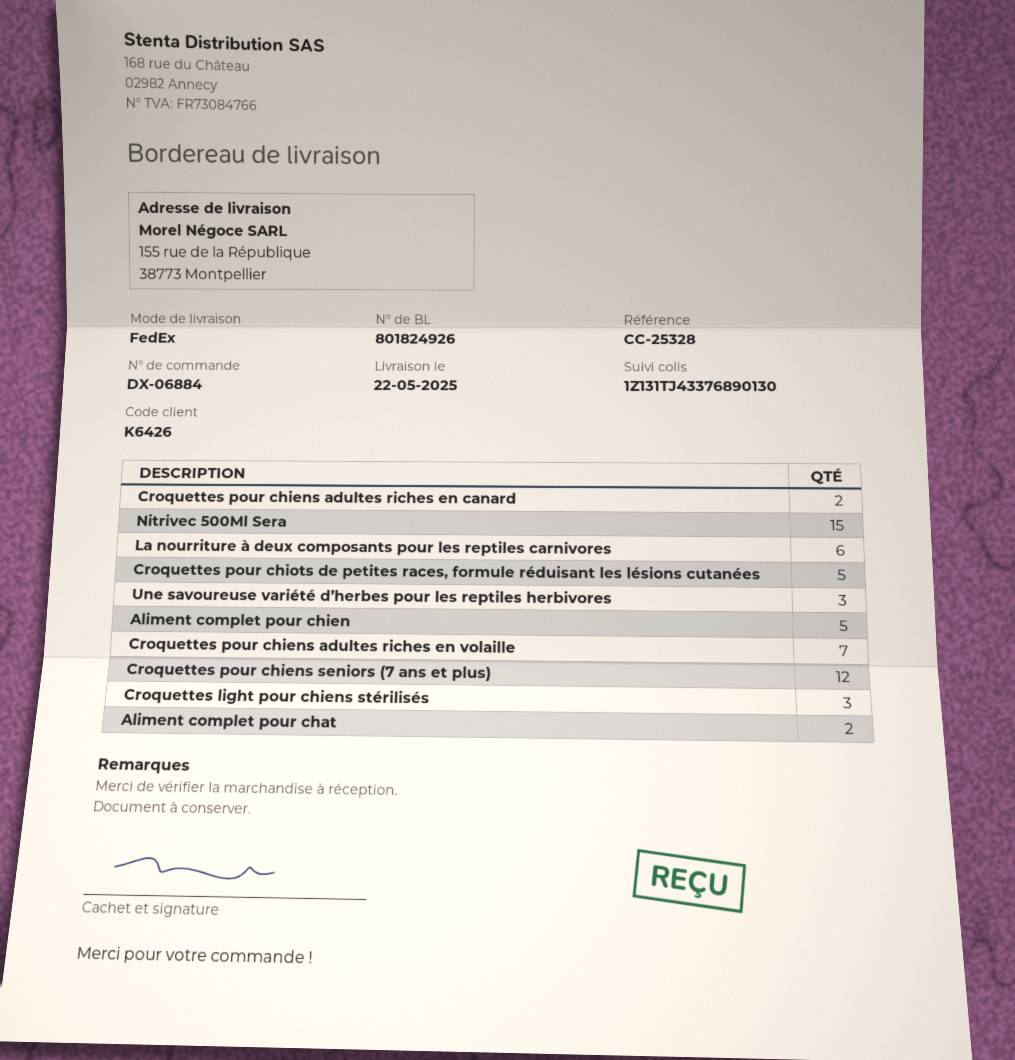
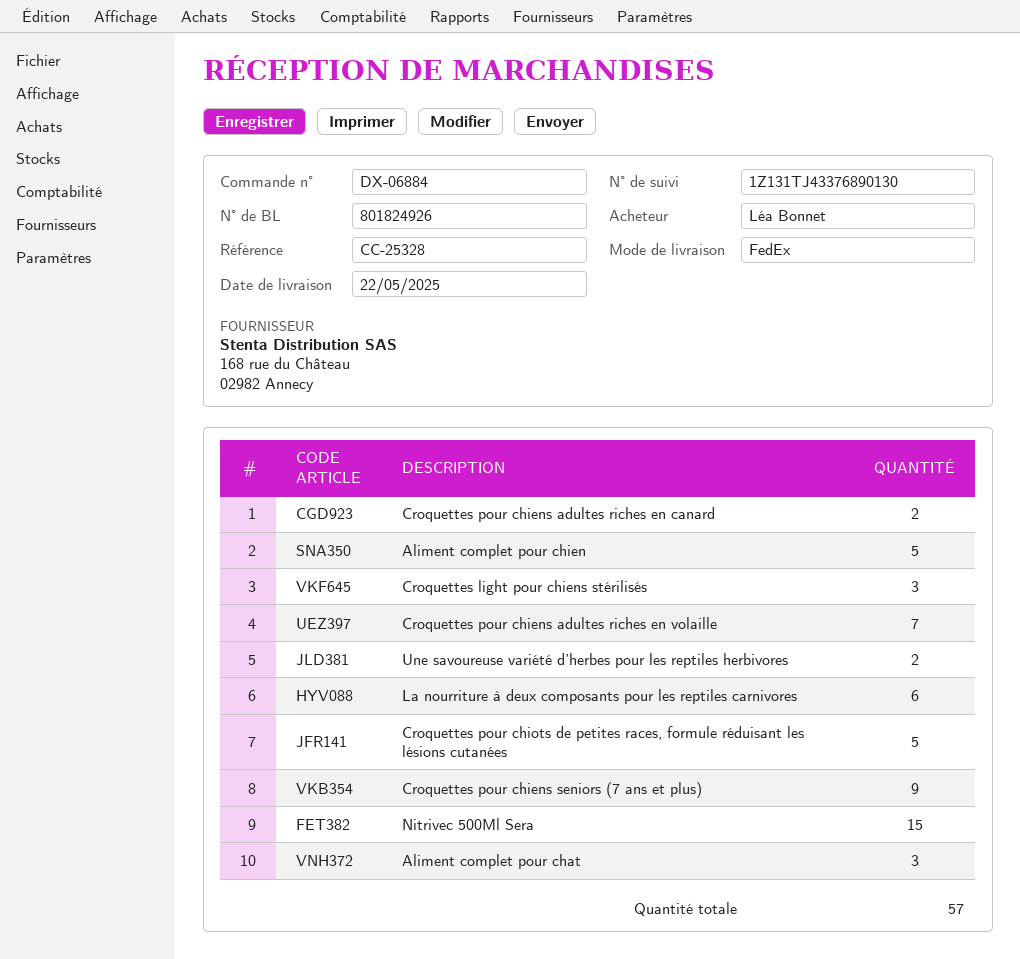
Une savoureuse variété d’herbes pour les reptiles herbivores: 3 -> 2
Croquettes pour chiens seniors (7 ans et plus): 12 -> 9
Aliment complet pour chat: 2 -> 3

